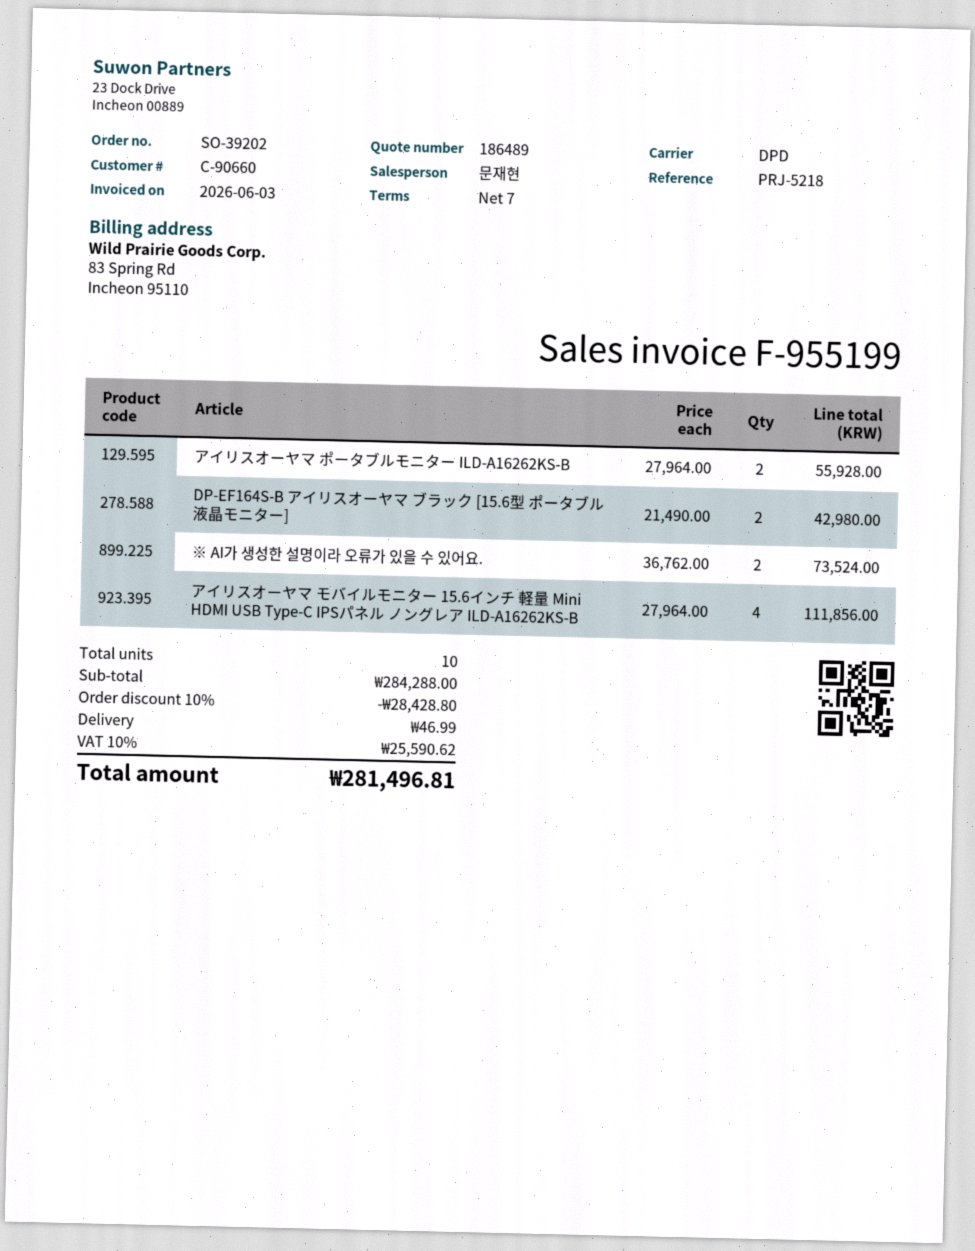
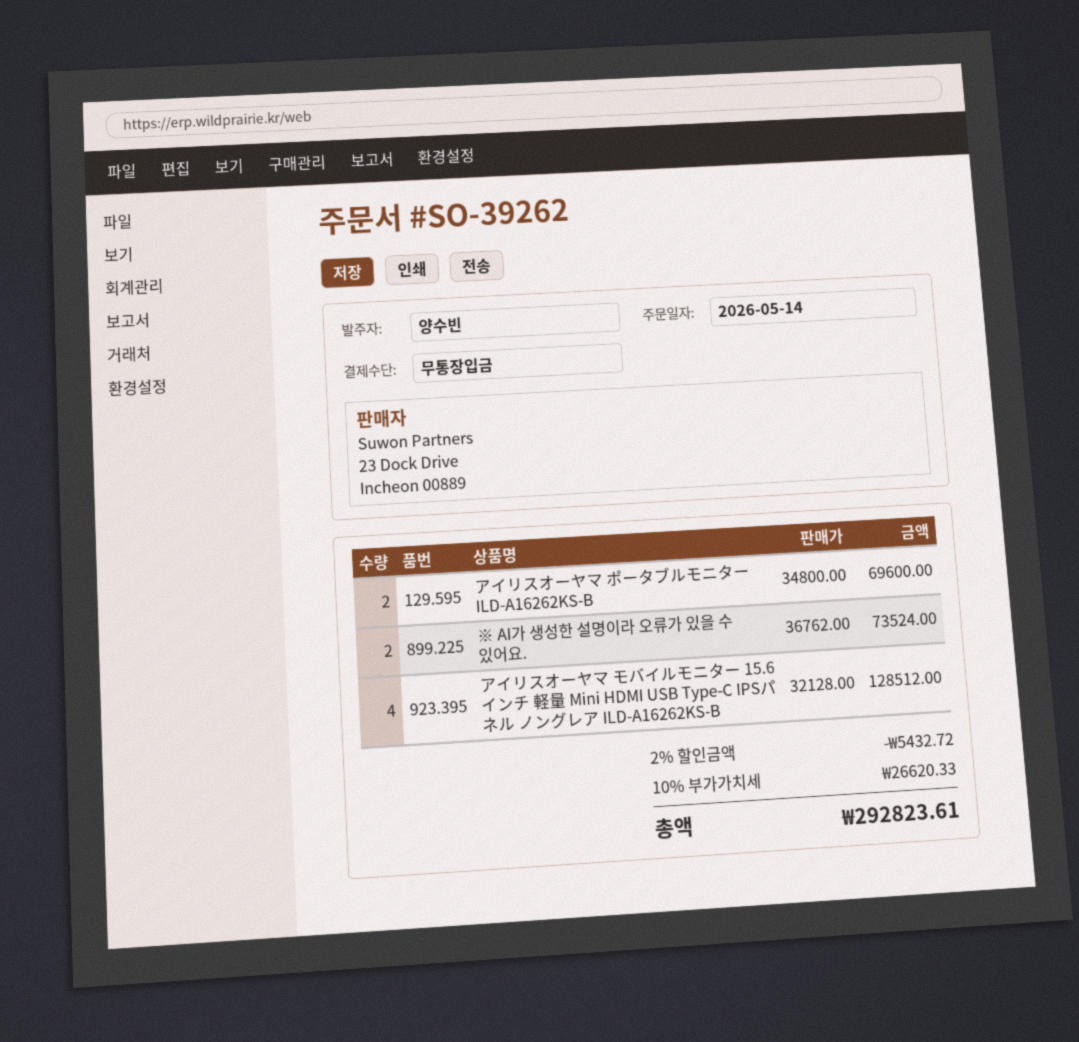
order number: SO-39202 -> SO-39262
アイリスオーヤマ ポータブルモニター ILD-A16262KS-B: 2 x 27964.00 = 55928.00 -> 2 x 34800.00 = 69600.00
DP-EF164S-B アイリスオーヤマ ブラック [15.6型 ポータブル液晶モニター]: 2 x 21490.00 = 42980.00 -> none
アイリスオーヤマ モバイルモニター 15.6インチ 軽量 Mini HDMI USB Type-C IPSパネル ノングレア ILD-A16262KS-B: 4 x 27964.00 = 111856.00 -> 4 x 32128.00 = 128512.00
discount: 10% = 28428.80 -> 2% = 5432.72
shipping: 46.99 -> none
tax: 10% = 25590.62 -> 10% = 26620.33
total: 281496.81 -> 292823.61

